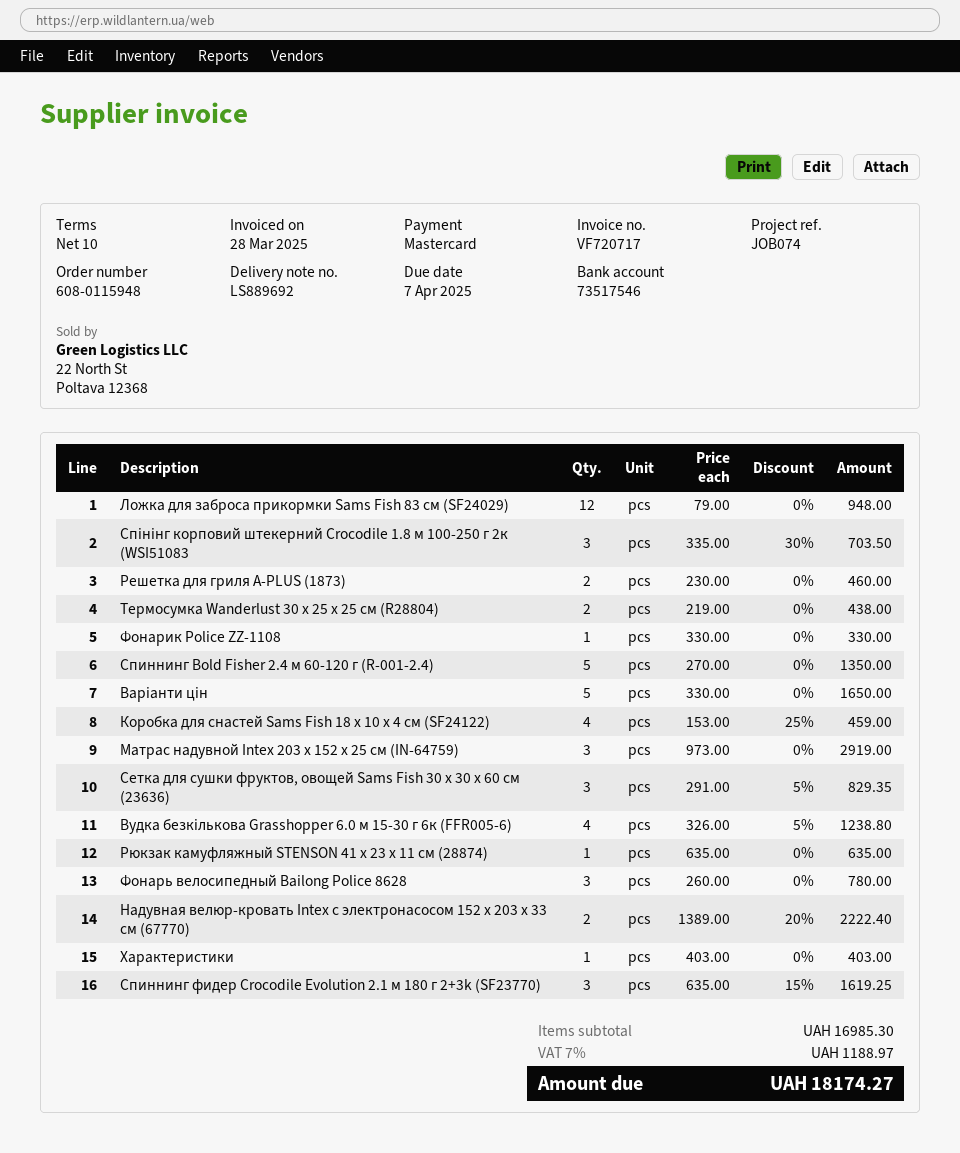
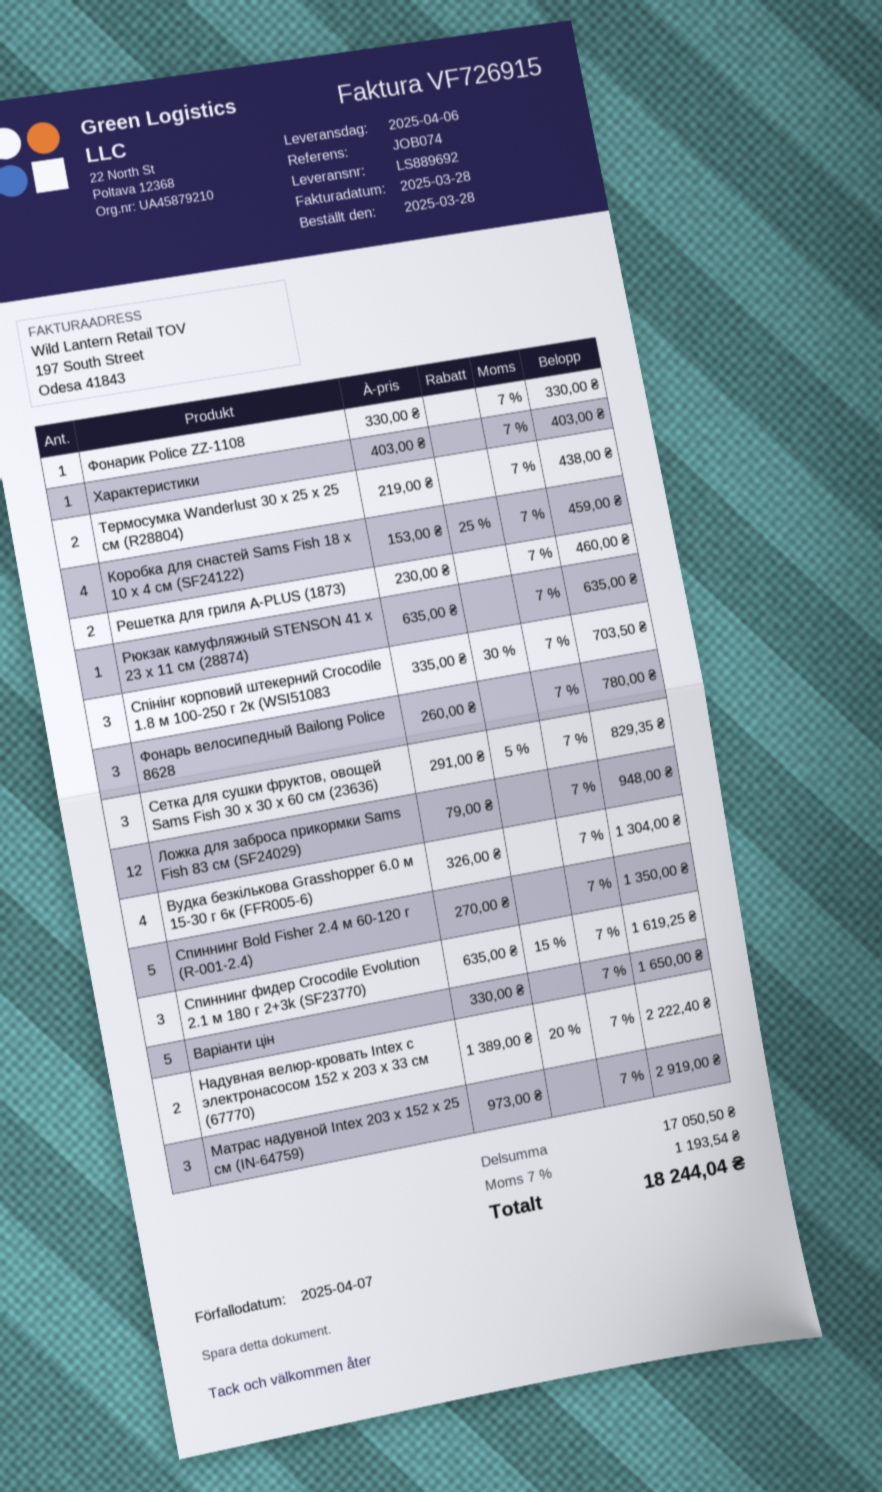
invoice number: VF720717 -> VF726915
Вудка безкількова Grasshopper 6.0 м 15-30 г 6к (FFR005-6): 4 x 326.00 - 5% = 1238.80 -> 4 x 326.00 = 1304.00
subtotal: 16985.30 -> 17050.50
tax: 7% = 1188.97 -> 7% = 1193.54
total: 18174.27 -> 18244.04

